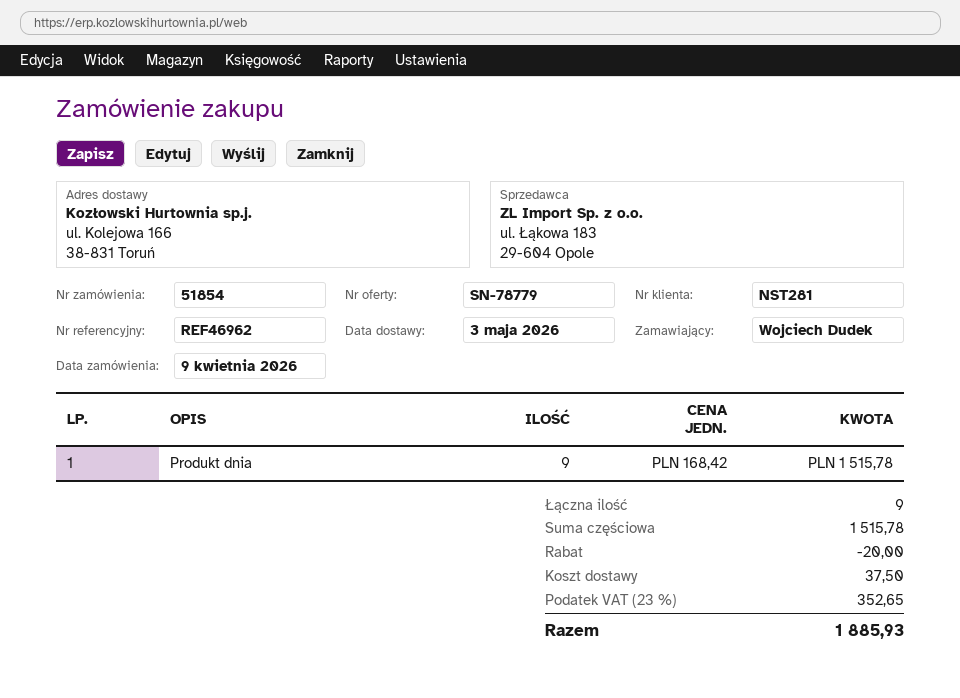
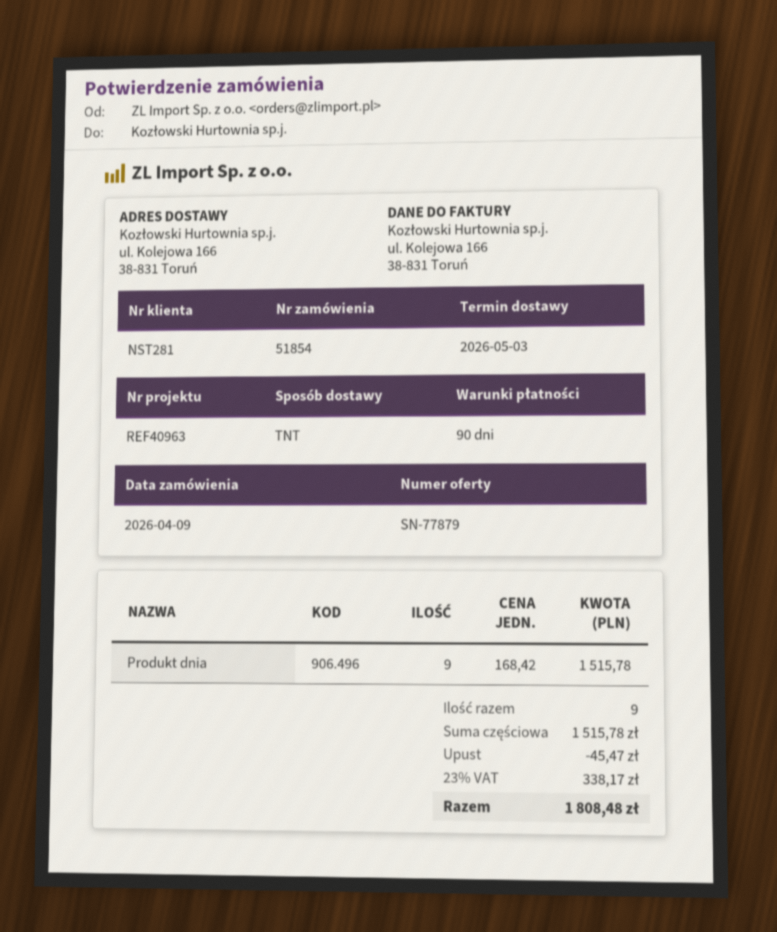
quote number: SN-78779 -> SN-77879
reference: REF46962 -> REF40963
discount: 20.00 -> 45.47
shipping: 37.50 -> none
tax: 23% = 352.65 -> 23% = 338.17
total: 1885.93 -> 1808.48

